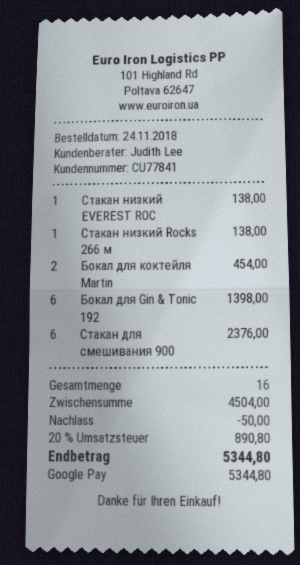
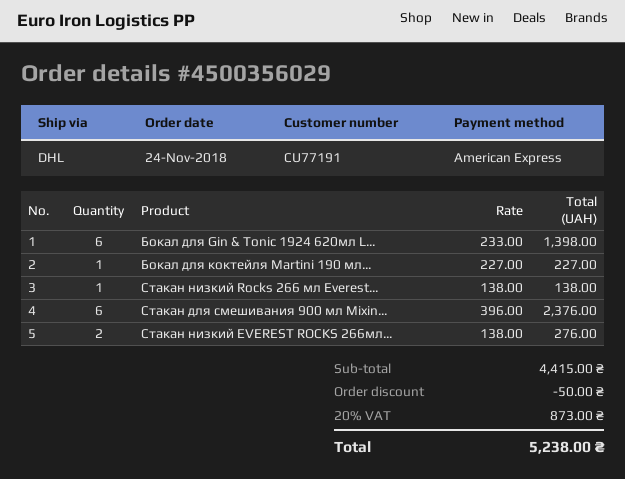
customer number: CU77841 -> CU77191
payment method: Google Pay -> American Express
Стакан низкий EVEREST ROC: 1 for 138.00 -> 2 for 276.00
Бокал для коктейля Martin: 2 for 454.00 -> 1 for 227.00
subtotal: 4504.00 -> 4415.00
tax: 20% = 890.80 -> 20% = 873.00
total: 5344.80 -> 5238.00

